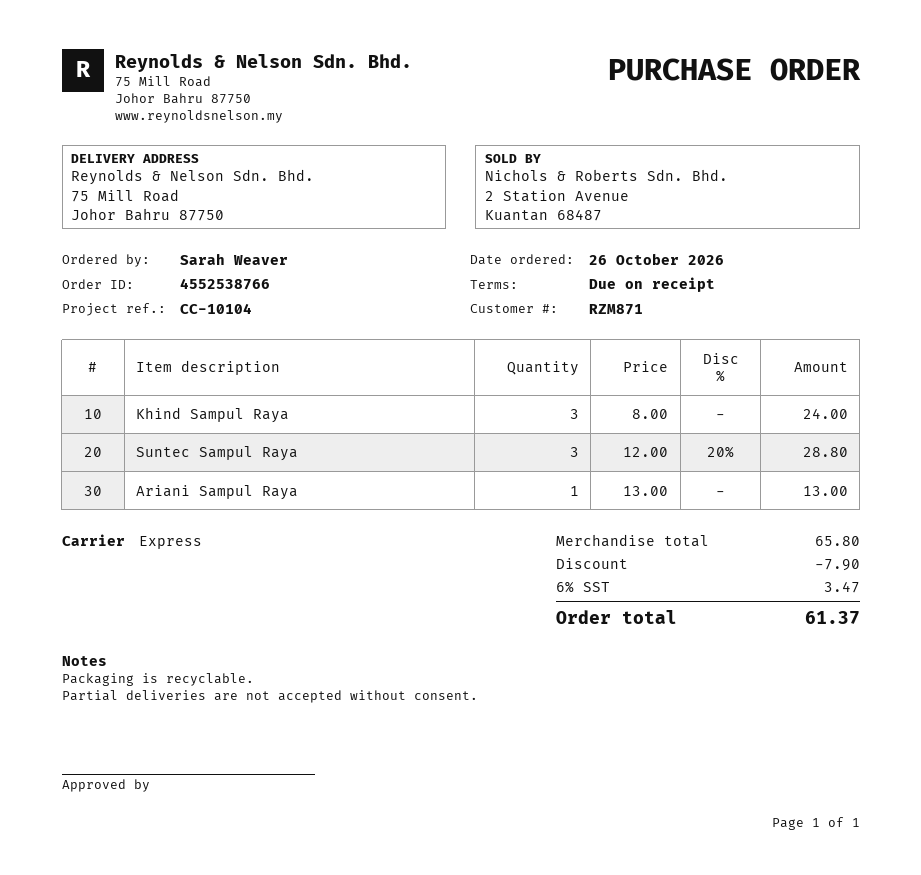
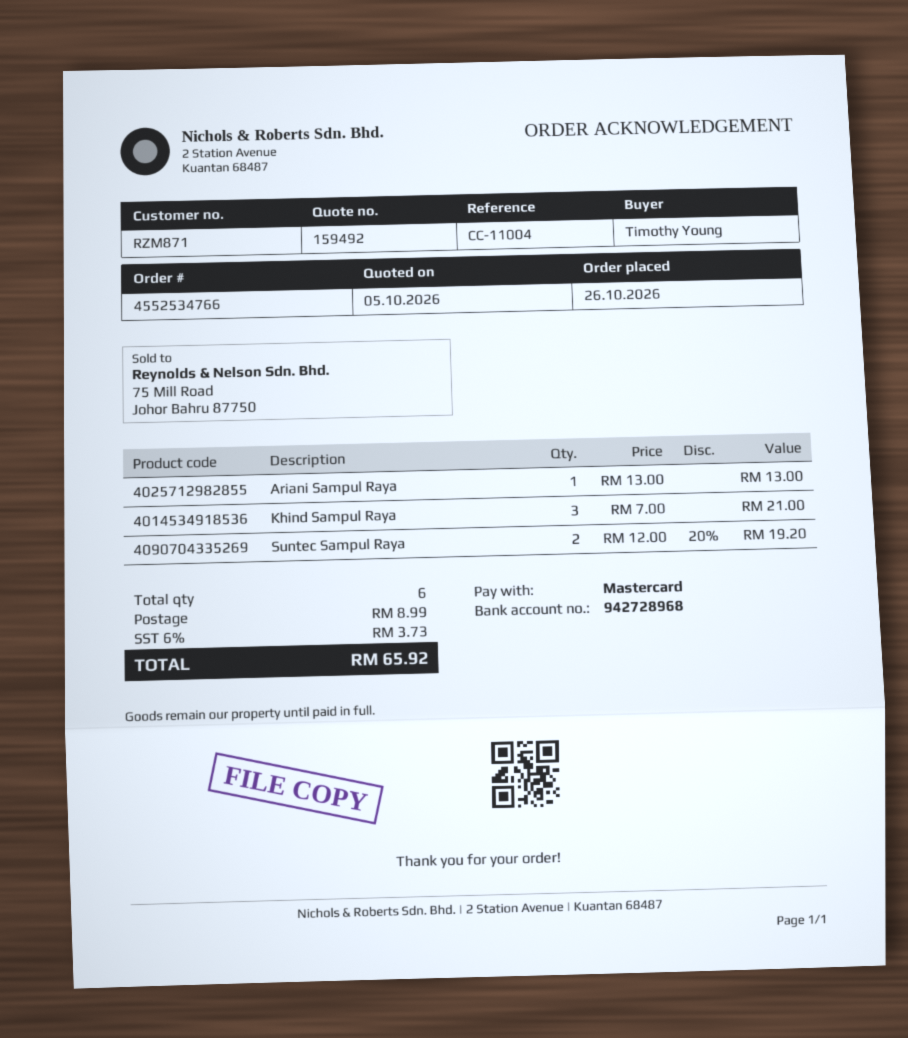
order number: 4552538766 -> 4552534766
reference: CC-10104 -> CC-11004
ordered by: Sarah Weaver -> Timothy Young
Khind Sampul Raya: 3 x 8.00 = 24.00 -> 3 x 7.00 = 21.00
Suntec Sampul Raya: 3 x 12.00 - 20% = 28.80 -> 2 x 12.00 - 20% = 19.20
discount: 7.90 -> none
shipping: none -> 8.99
tax: 6% = 3.47 -> 6% = 3.73
total: 61.37 -> 65.92

